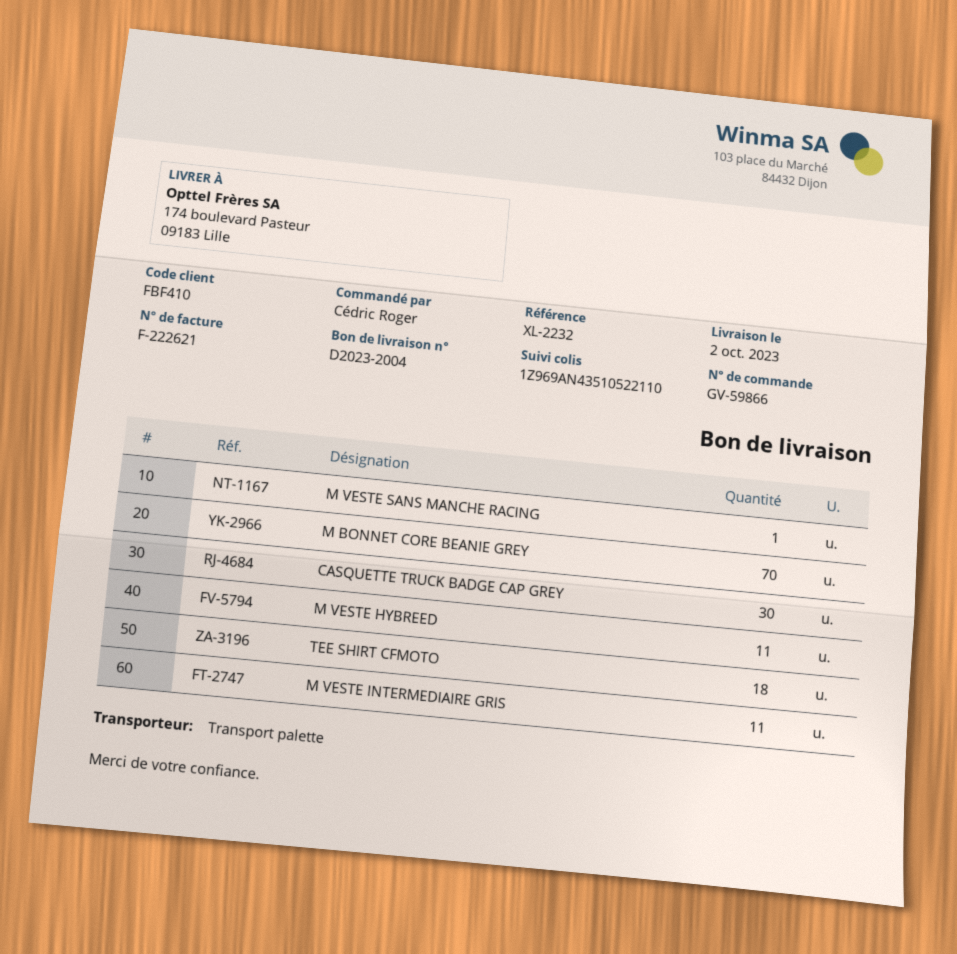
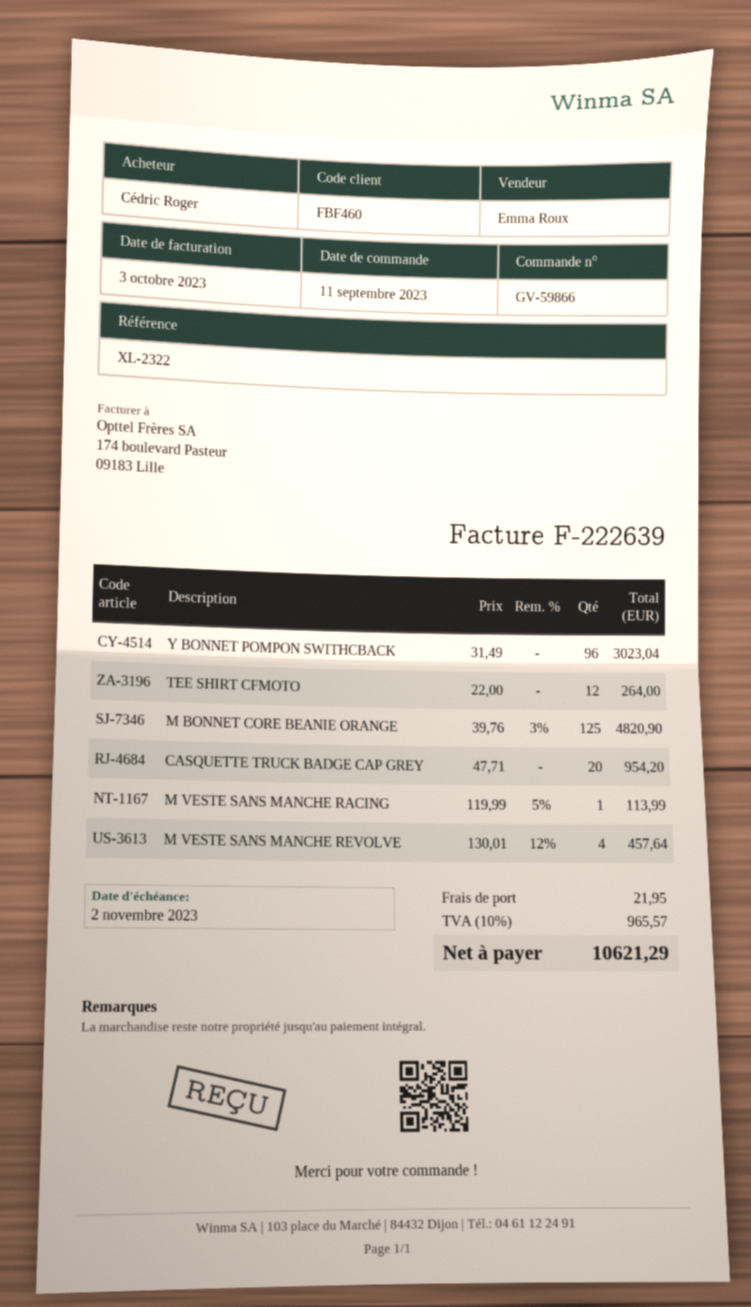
invoice number: F-222621 -> F-222639
customer number: FBF410 -> FBF460
reference: XL-2232 -> XL-2322
M BONNET CORE BEANIE GREY: 70 -> none
CASQUETTE TRUCK BADGE CAP GREY: 30 -> 20
M VESTE HYBREED: 11 -> none
TEE SHIRT CFMOTO: 18 -> 12
M VESTE INTERMEDIAIRE GRIS: 11 -> none
Y BONNET POMPON SWITHCBACK: none -> 96
M BONNET CORE BEANIE ORANGE: none -> 125
M VESTE SANS MANCHE REVOLVE: none -> 4

